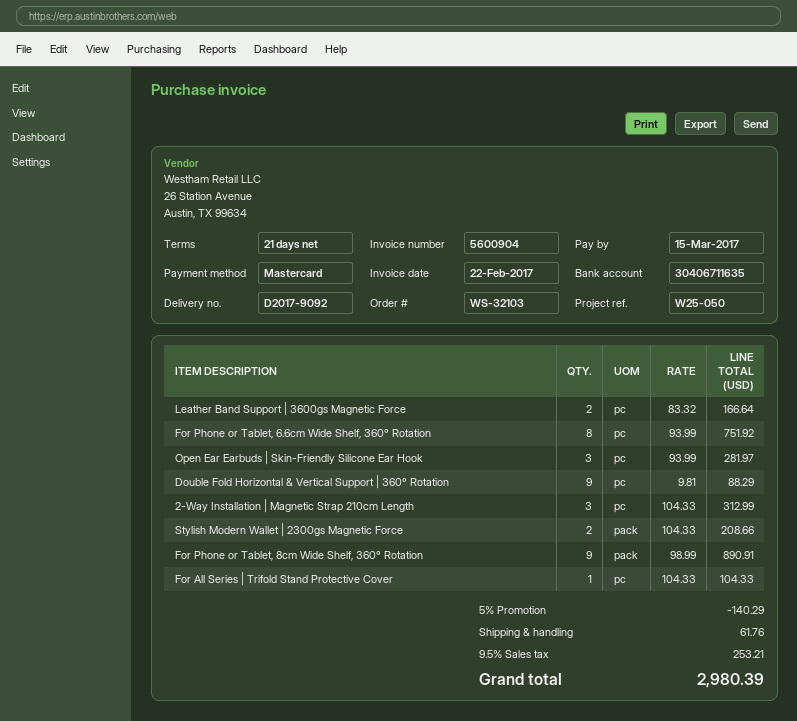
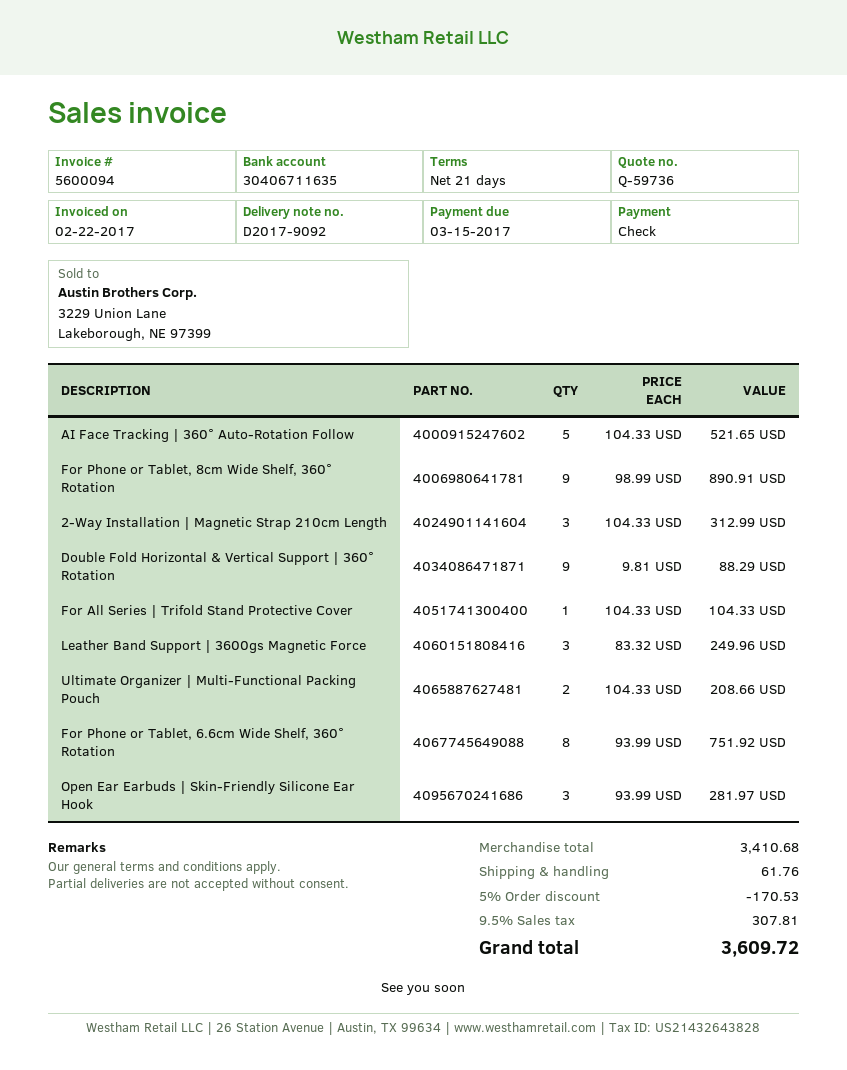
invoice number: 5600904 -> 5600094
payment method: Mastercard -> cheque
Leather Band Support | 3600gs Magnetic Force: 2 x 83.32 = 166.64 -> 3 x 83.32 = 249.96
Stylish Modern Wallet | 2300gs Magnetic Force: 2 x 104.33 = 208.66 -> none
AI Face Tracking | 360° Auto-Rotation Follow: none -> 5 x 104.33 = 521.65
Ultimate Organizer | Multi-Functional Packing Pouch: none -> 2 x 104.33 = 208.66
discount: 5% = 140.29 -> 5% = 170.53
tax: 9.5% = 253.21 -> 9.5% = 307.81
total: 2980.39 -> 3609.72

